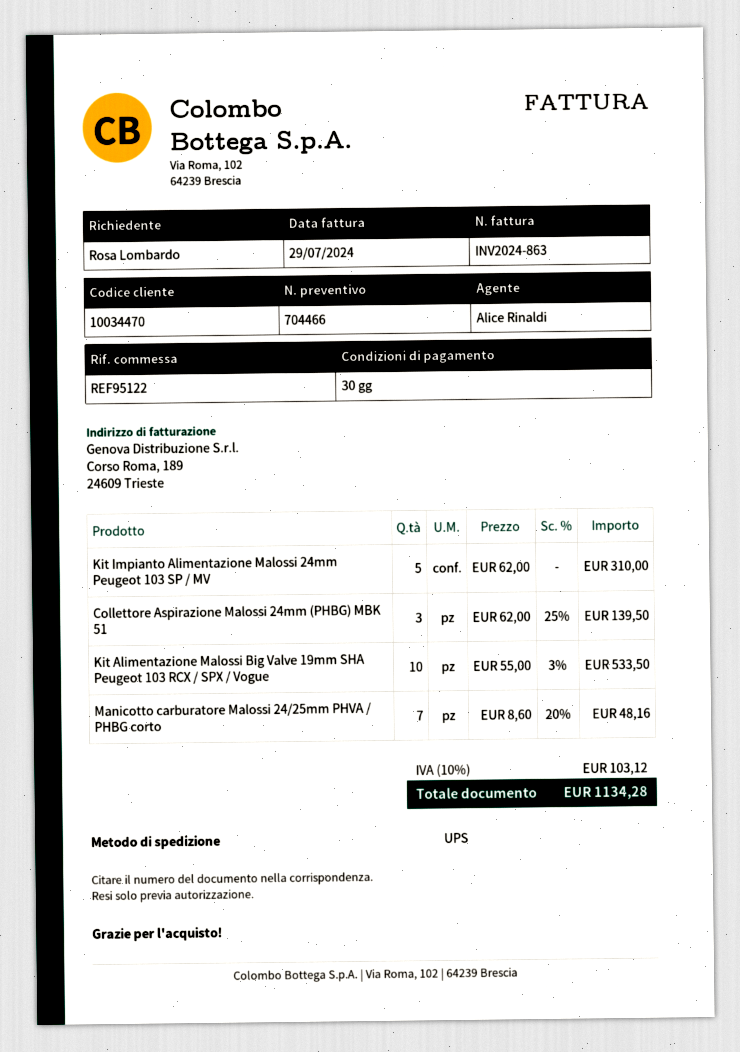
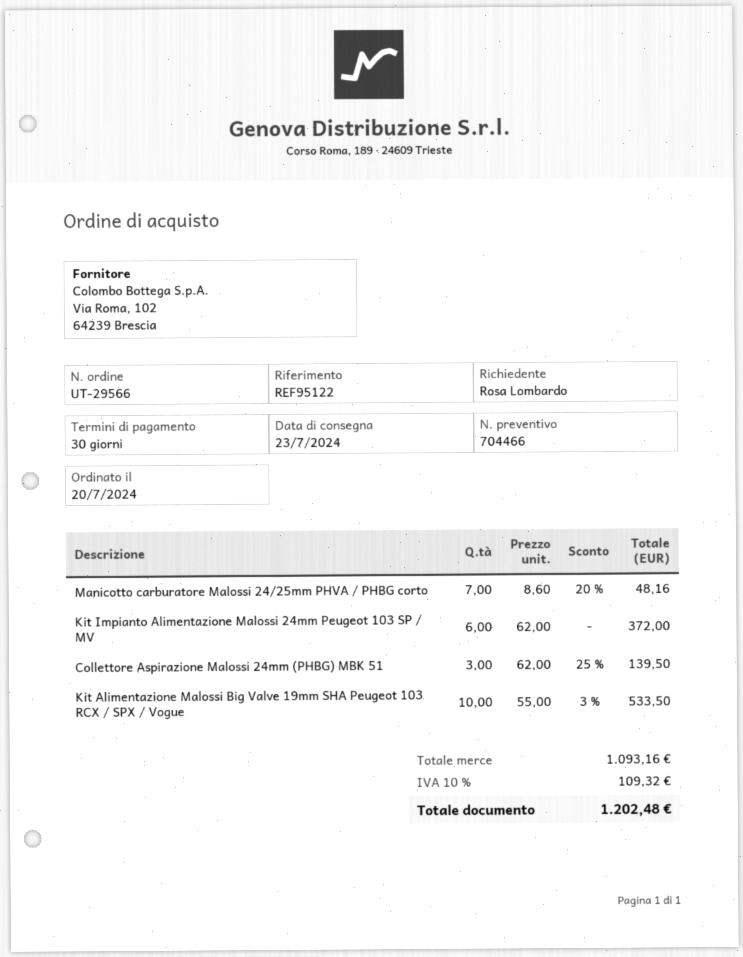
Kit Impianto Alimentazione Malossi 24mm Peugeot 103 SP / MV: 5 x 62.00 = 310.00 -> 6 x 62.00 = 372.00
tax: 10% = 103.12 -> 10% = 109.32
total: 1134.28 -> 1202.48

